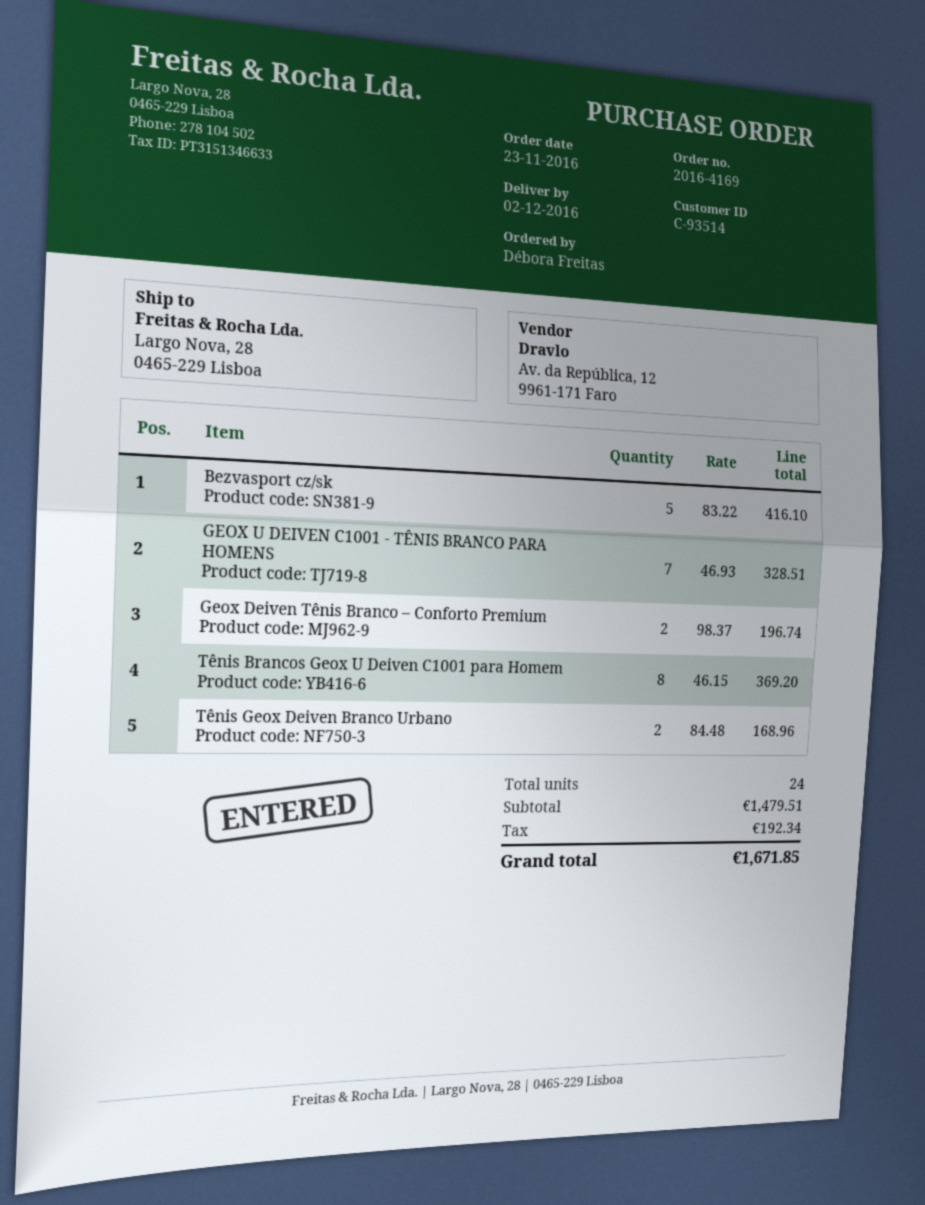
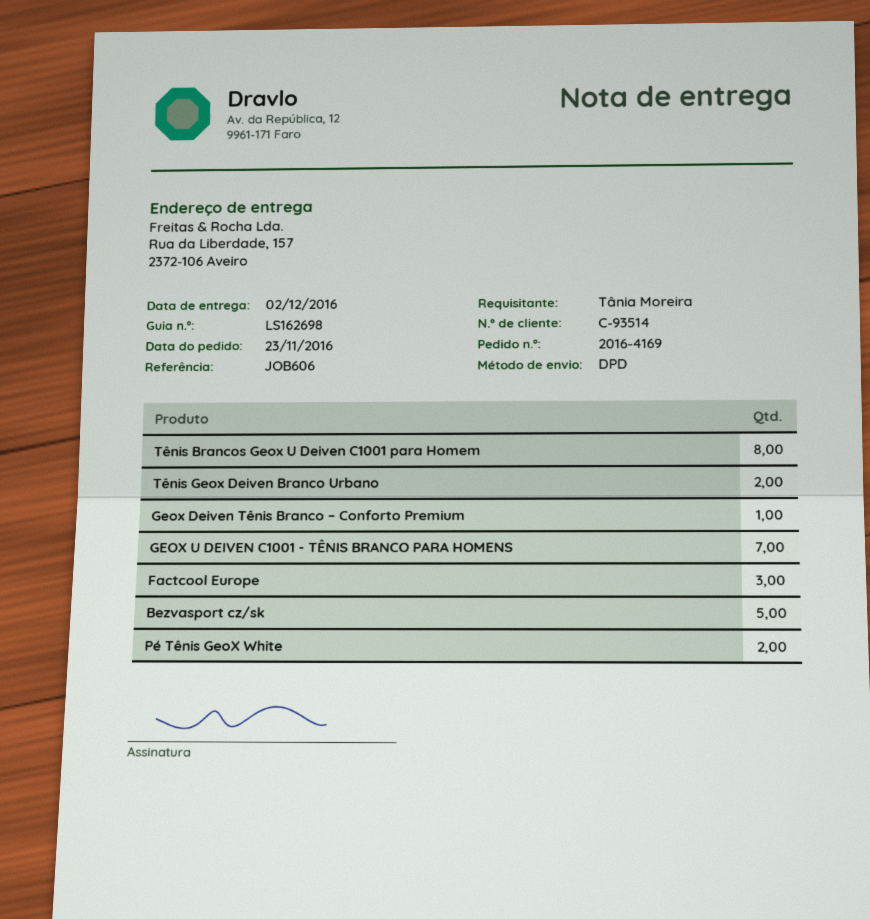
ordered by: Débora Freitas -> Tânia Moreira
ship to: Largo Nova, 28, 0465-229 Lisboa -> Rua da Liberdade, 157, 2372-106 Aveiro
Geox Deiven Tênis Branco – Conforto Premium: 2 -> 1
Factcool Europe: none -> 3
Pé Tênis GeoX White: none -> 2

